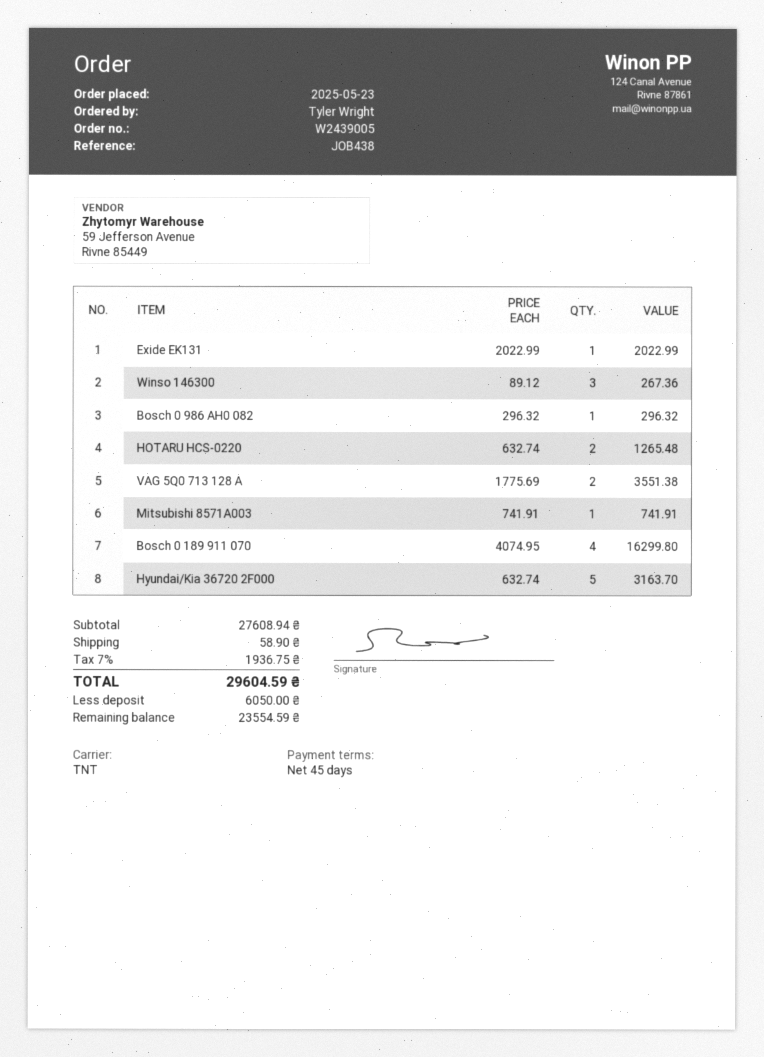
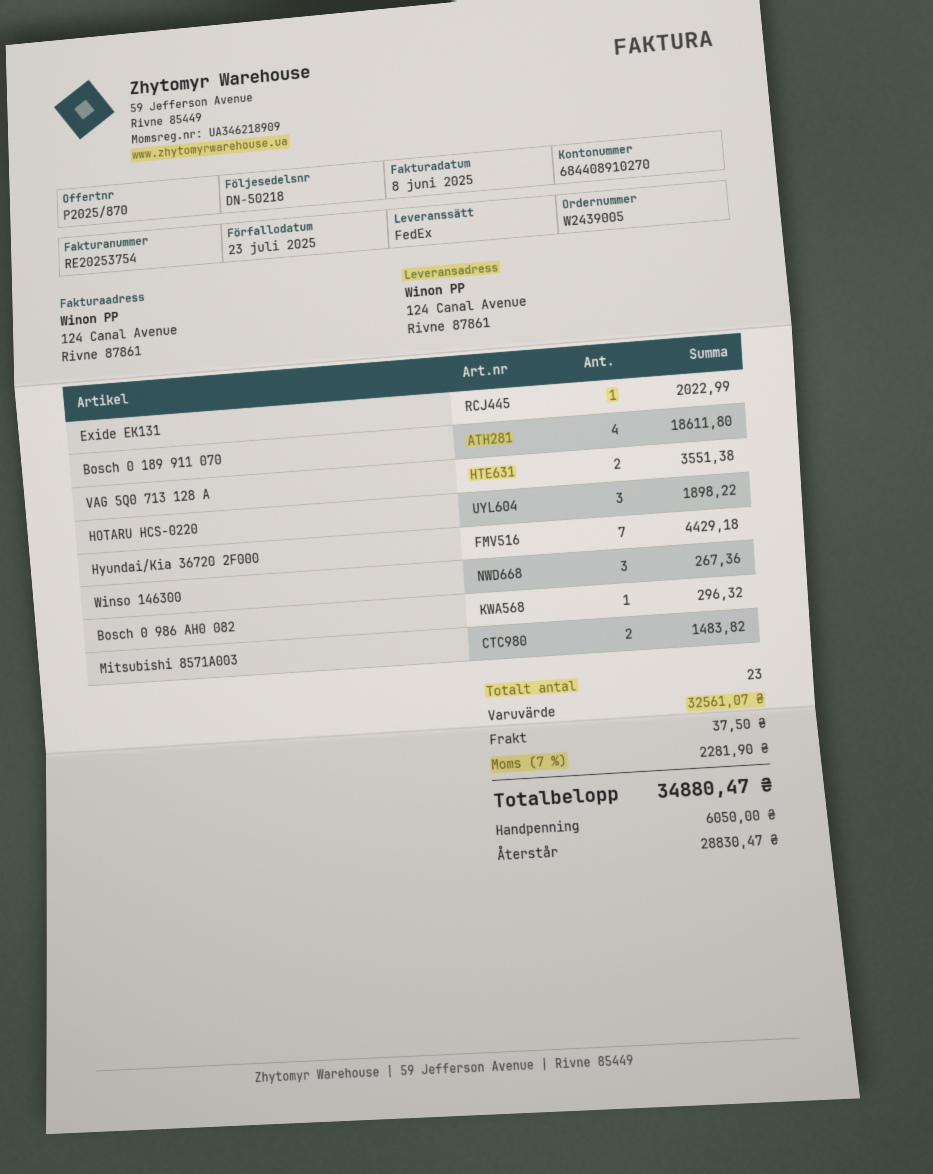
shipping method: TNT -> FedEx
HOTARU HCS-0220: 2 for 1265.48 -> 3 for 1898.22
Mitsubishi 8571A003: 1 for 741.91 -> 2 for 1483.82
Bosch 0 189 911 070: 4 for 16299.80 -> 4 for 18611.80
Hyundai/Kia 36720 2F000: 5 for 3163.70 -> 7 for 4429.18
subtotal: 27608.94 -> 32561.07
shipping: 58.90 -> 37.50
tax: 7% = 1936.75 -> 7% = 2281.90
total: 29604.59 -> 34880.47
balance: 23554.59 -> 28830.47

